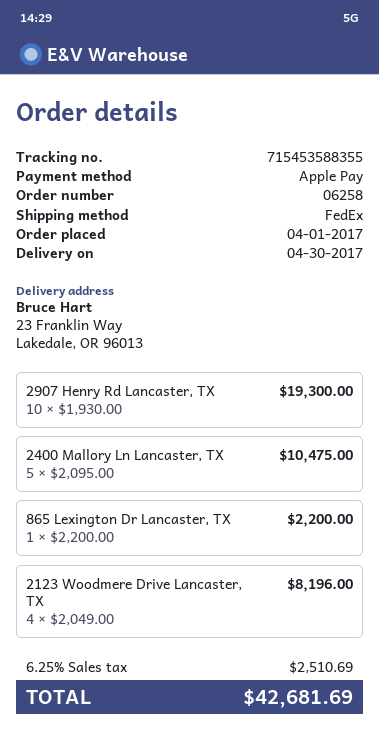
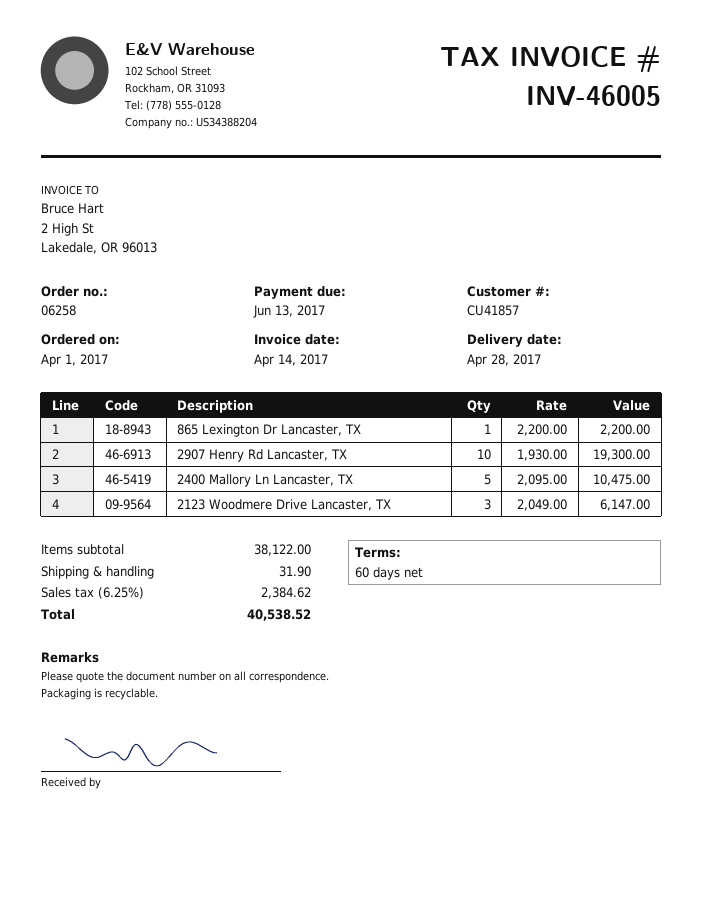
delivery date: 2017-04-30 -> 2017-04-28
2123 Woodmere Drive Lancaster, TX: 4 x 2049.00 = 8196.00 -> 3 x 2049.00 = 6147.00
shipping: none -> 31.90
tax: 6.25% = 2510.69 -> 6.25% = 2384.62
total: 42681.69 -> 40538.52

